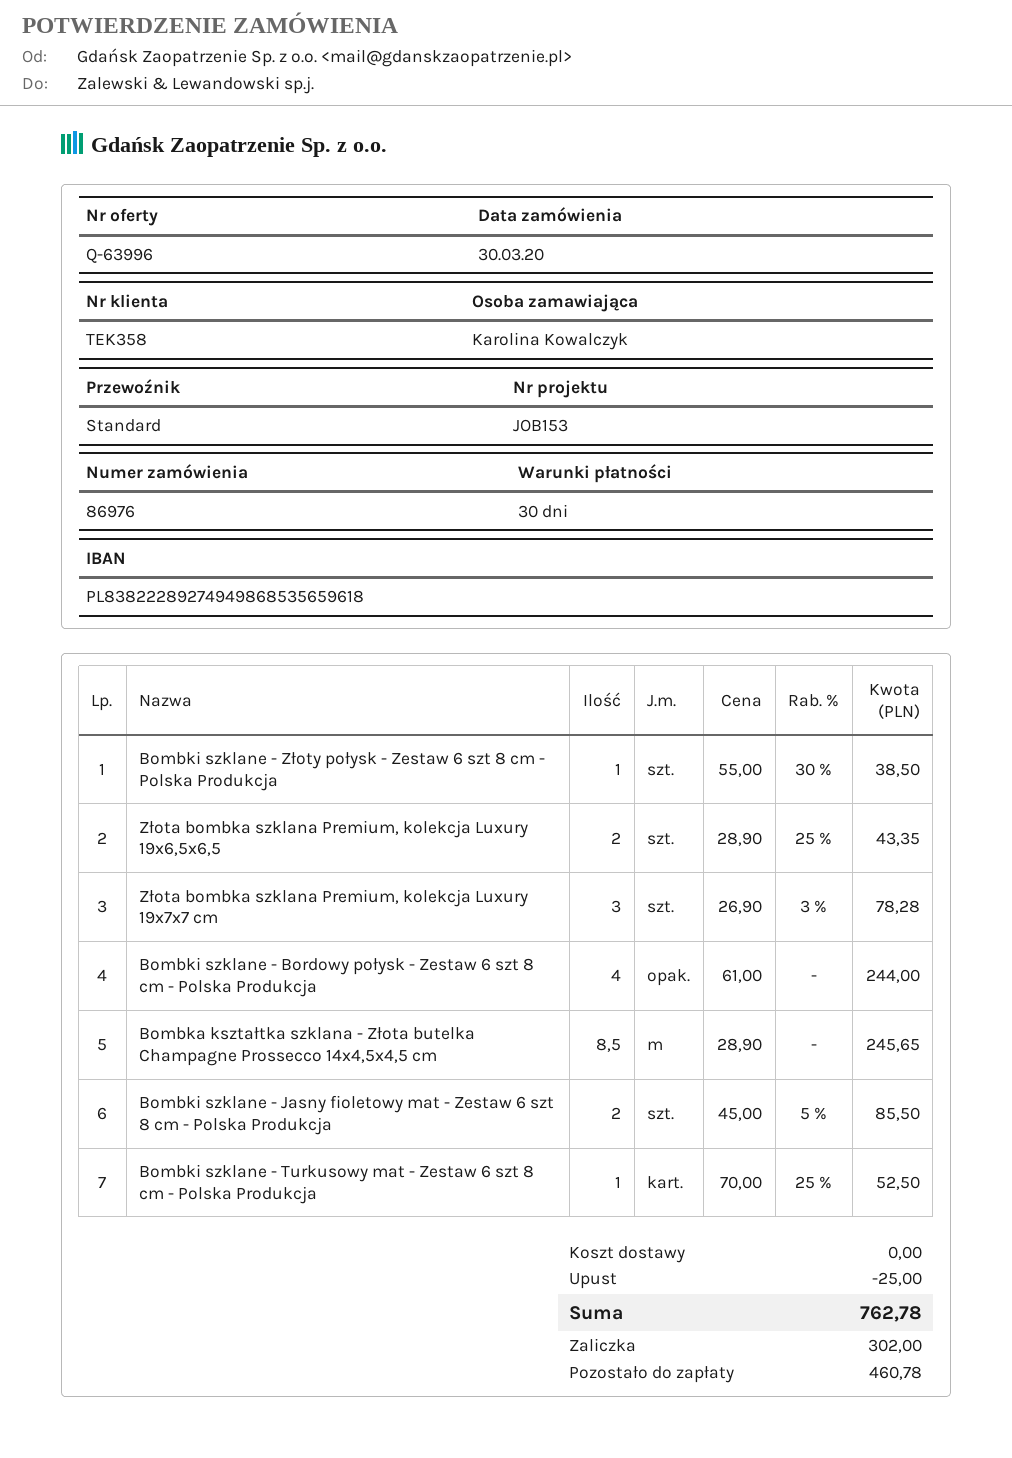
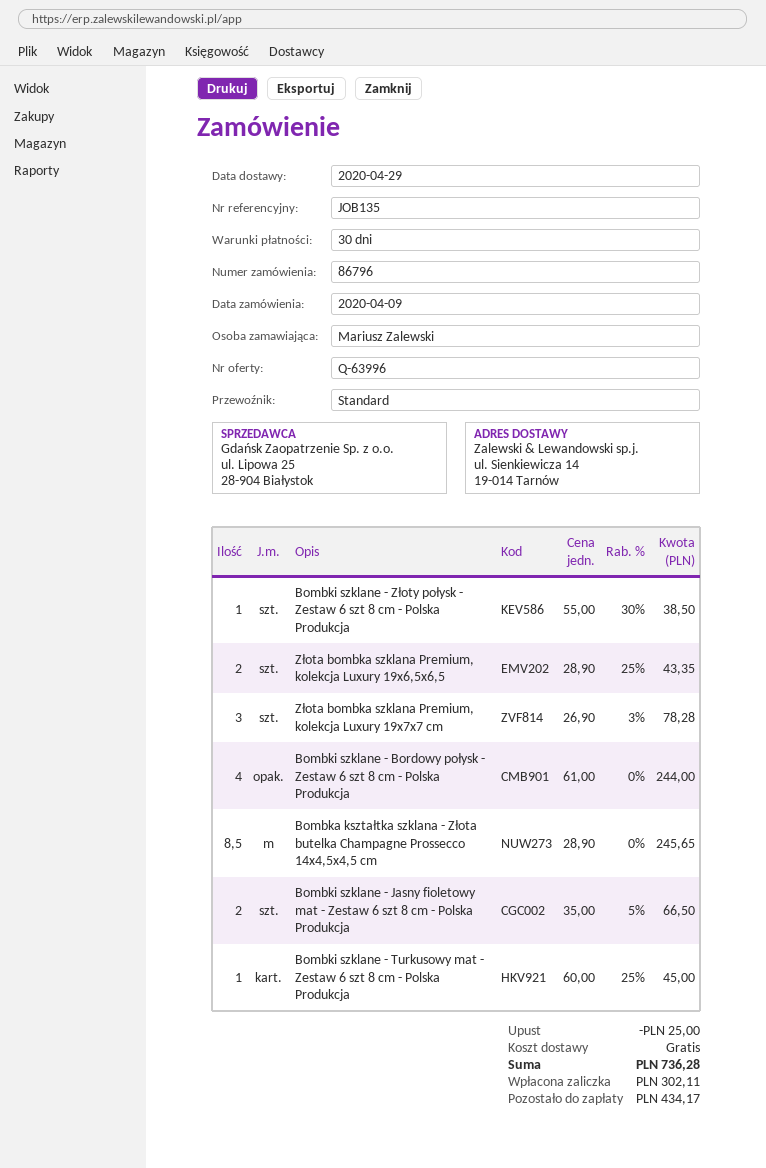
order number: 86976 -> 86796
order date: 2020-03-30 -> 2020-04-09
reference: JOB153 -> JOB135
ordered by: Karolina Kowalczyk -> Mariusz Zalewski
Bombki szklane - Jasny fioletowy mat - Zestaw 6 szt 8 cm - Polska Produkcja: 2 x 45.00 - 5% = 85.50 -> 2 x 35.00 - 5% = 66.50
Bombki szklane - Turkusowy mat - Zestaw 6 szt 8 cm - Polska Produkcja: 1 x 70.00 - 25% = 52.50 -> 1 x 60.00 - 25% = 45.00
total: 762.78 -> 736.28
deposit: 302.00 -> 302.11
balance: 460.78 -> 434.17

